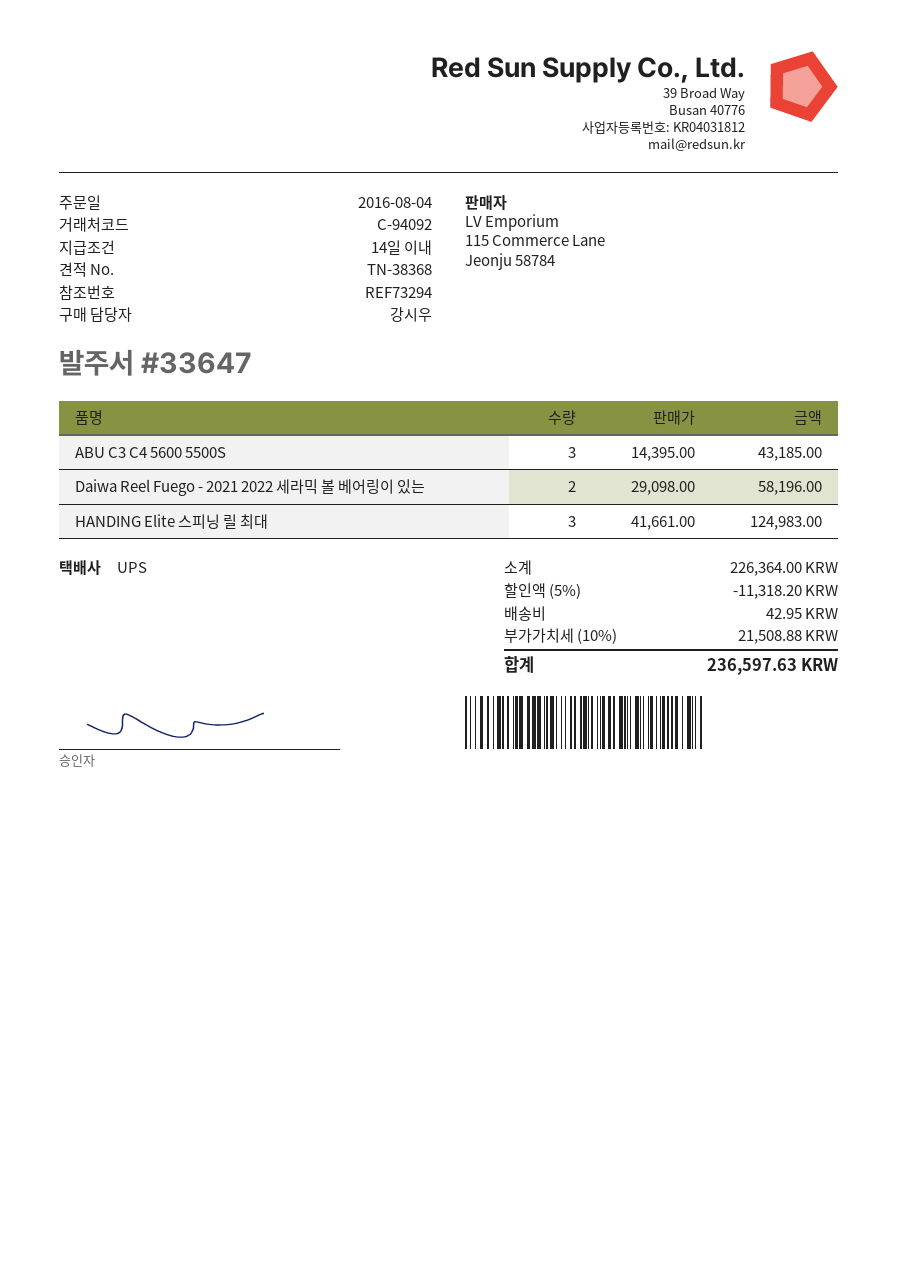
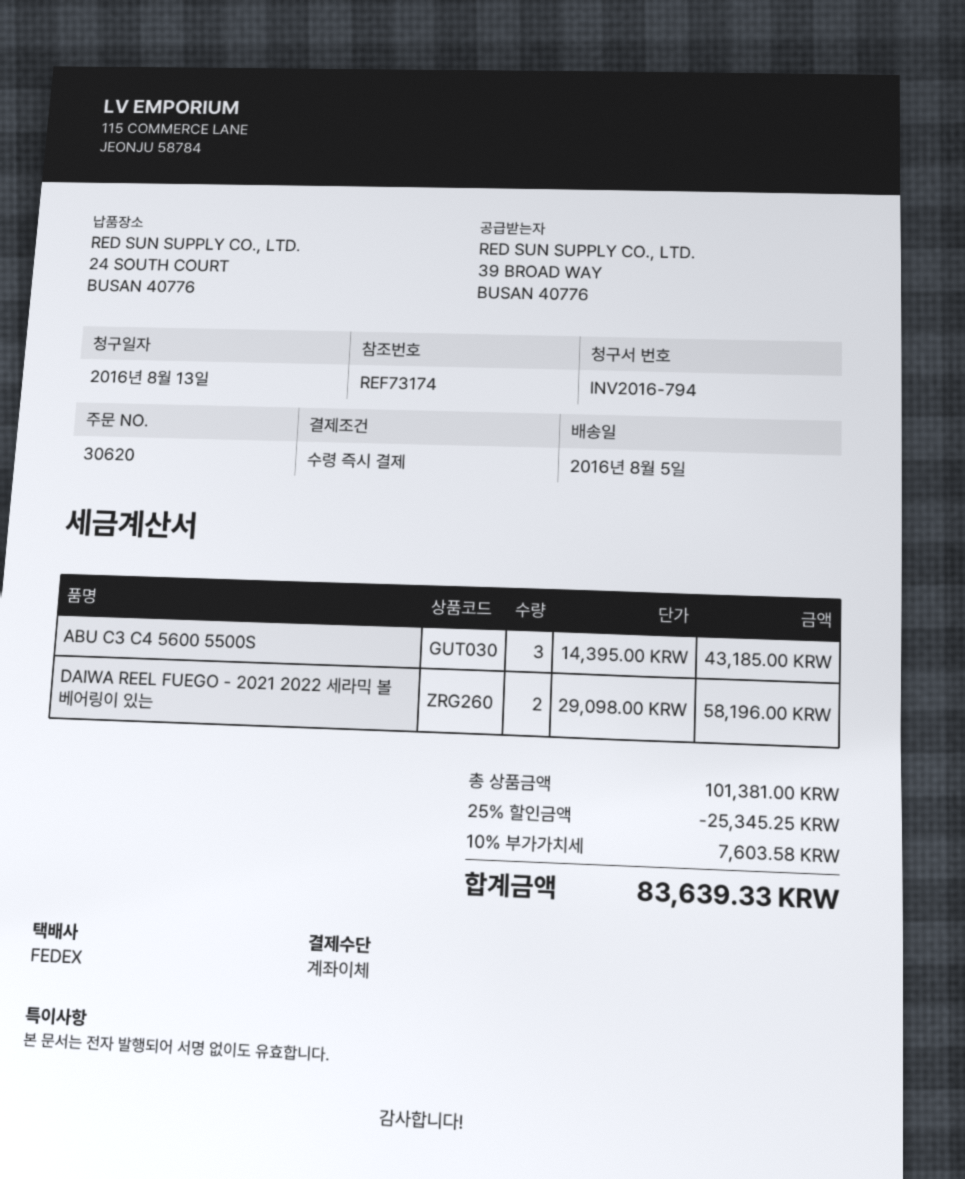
order number: 33647 -> 30620
payment terms: 14 days -> on receipt
reference: REF73294 -> REF73174
shipping method: UPS -> FedEx
HANDING Elite 스피닝 릴 최대: 3 x 41661.00 = 124983.00 -> none
subtotal: 226364.00 -> 101381.00
discount: 5% = 11318.20 -> 25% = 25345.25
shipping: 42.95 -> none
tax: 10% = 21508.88 -> 10% = 7603.58
total: 236597.63 -> 83639.33

